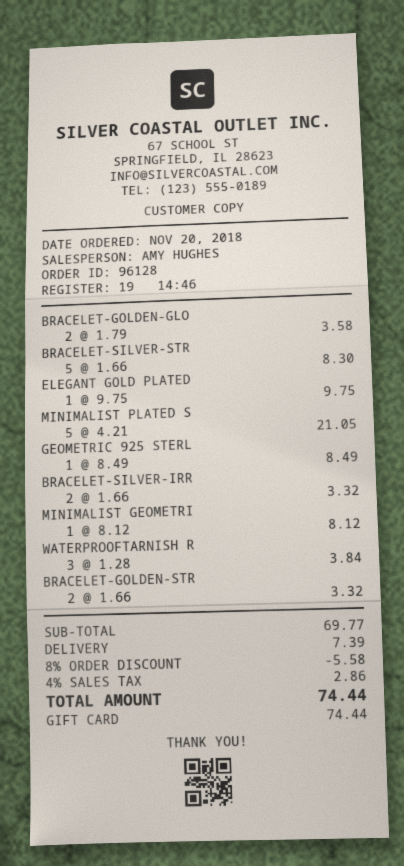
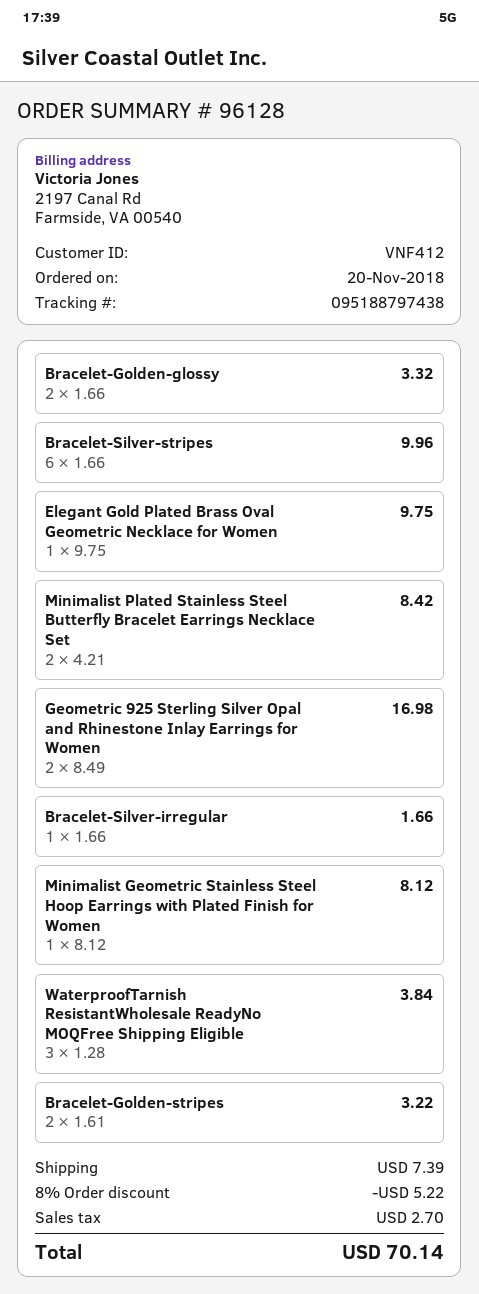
BRACELET-GOLDEN-GLO: 2 x 1.79 = 3.58 -> 2 x 1.66 = 3.32
BRACELET-SILVER-STR: 5 x 1.66 = 8.30 -> 6 x 1.66 = 9.96
MINIMALIST PLATED S: 5 x 4.21 = 21.05 -> 2 x 4.21 = 8.42
GEOMETRIC 925 STERL: 1 x 8.49 = 8.49 -> 2 x 8.49 = 16.98
BRACELET-SILVER-IRR: 2 x 1.66 = 3.32 -> 1 x 1.66 = 1.66
BRACELET-GOLDEN-STR: 2 x 1.66 = 3.32 -> 2 x 1.61 = 3.22
discount: 8% = 5.58 -> 8% = 5.22
tax: 2.86 -> 2.70
total: 74.44 -> 70.14

